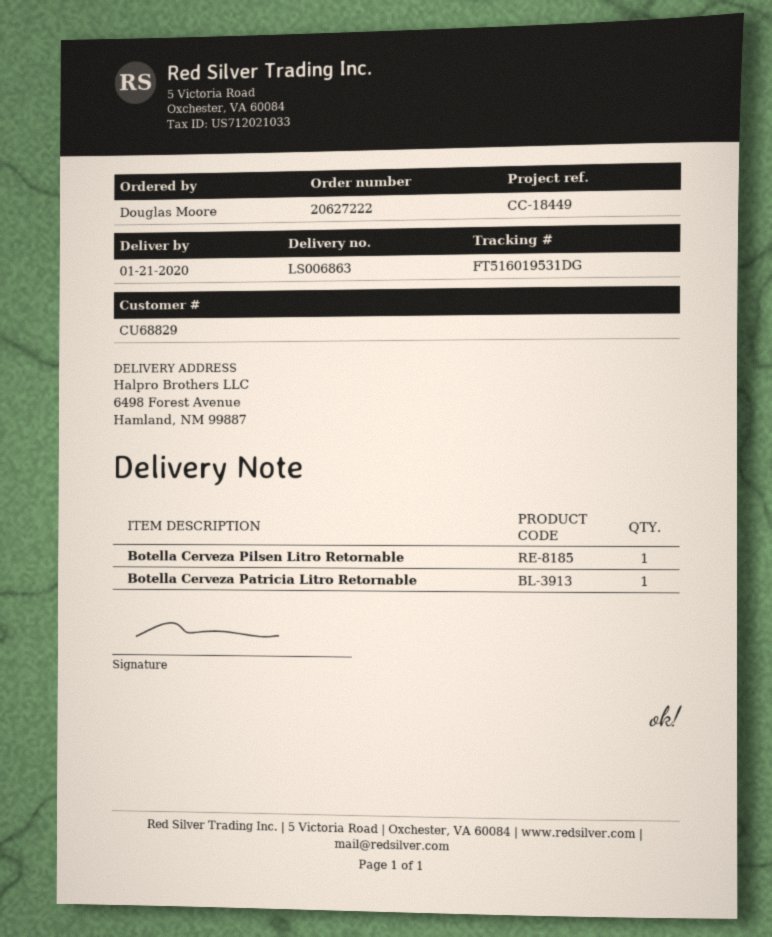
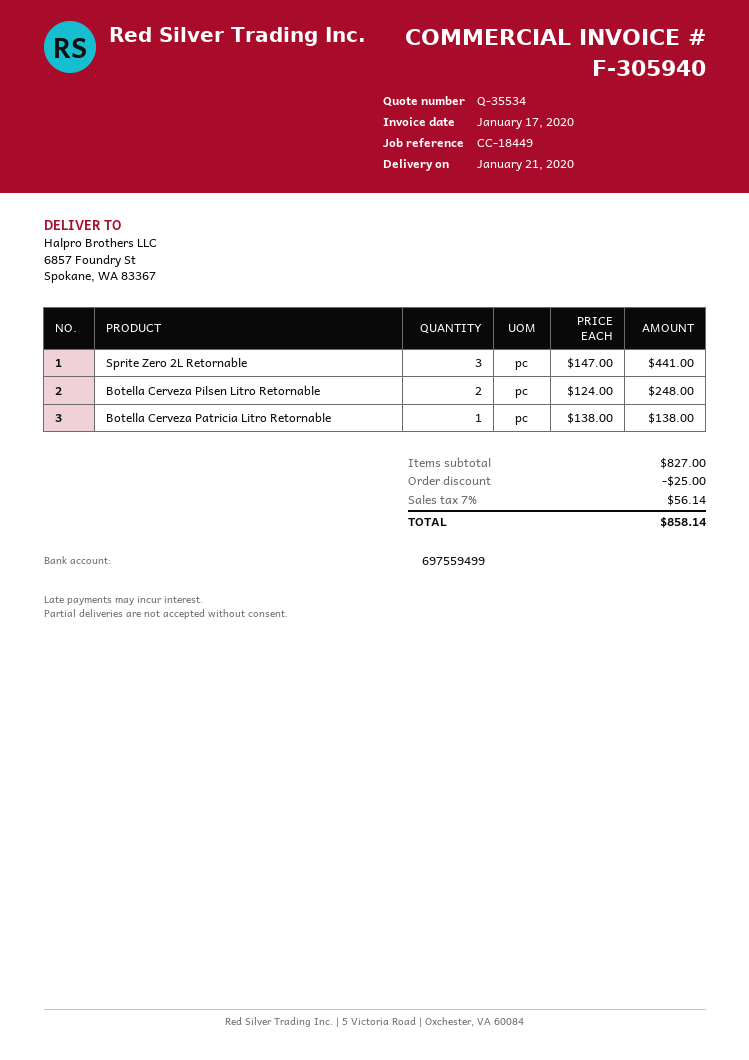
ship to: 6498 Forest Avenue, Hamland, NM 99887 -> 6857 Foundry St, Spokane, WA 83367
Botella Cerveza Pilsen Litro Retornable: 1 -> 2
Sprite Zero 2L Retornable: none -> 3

